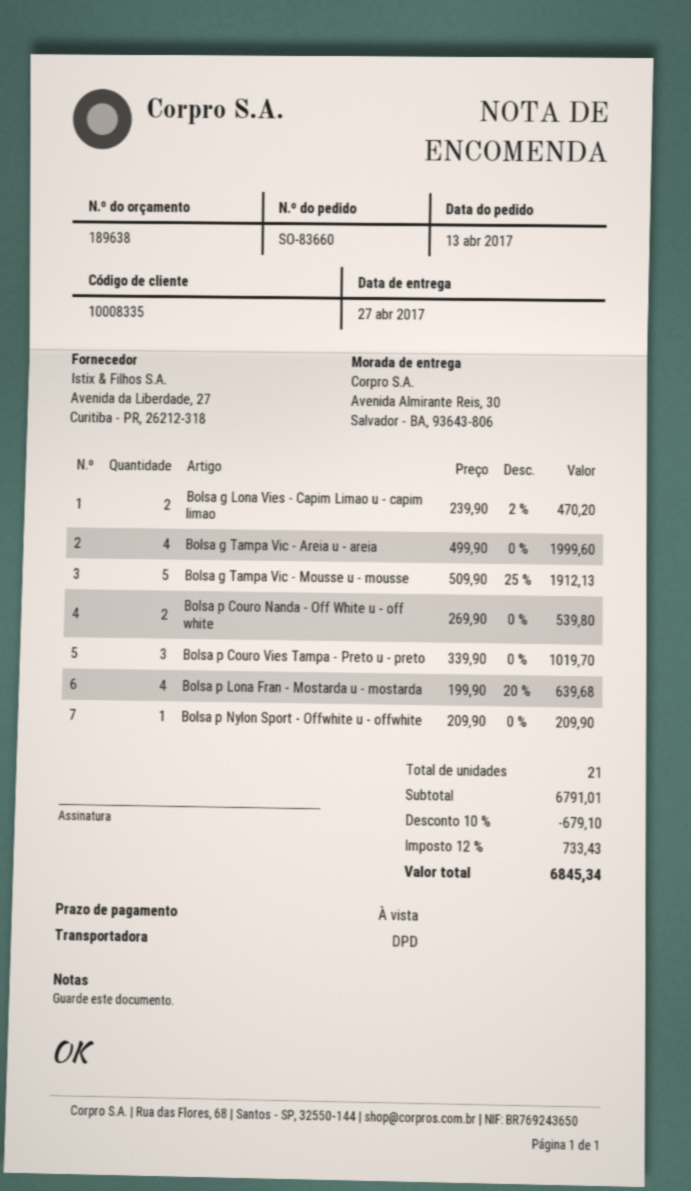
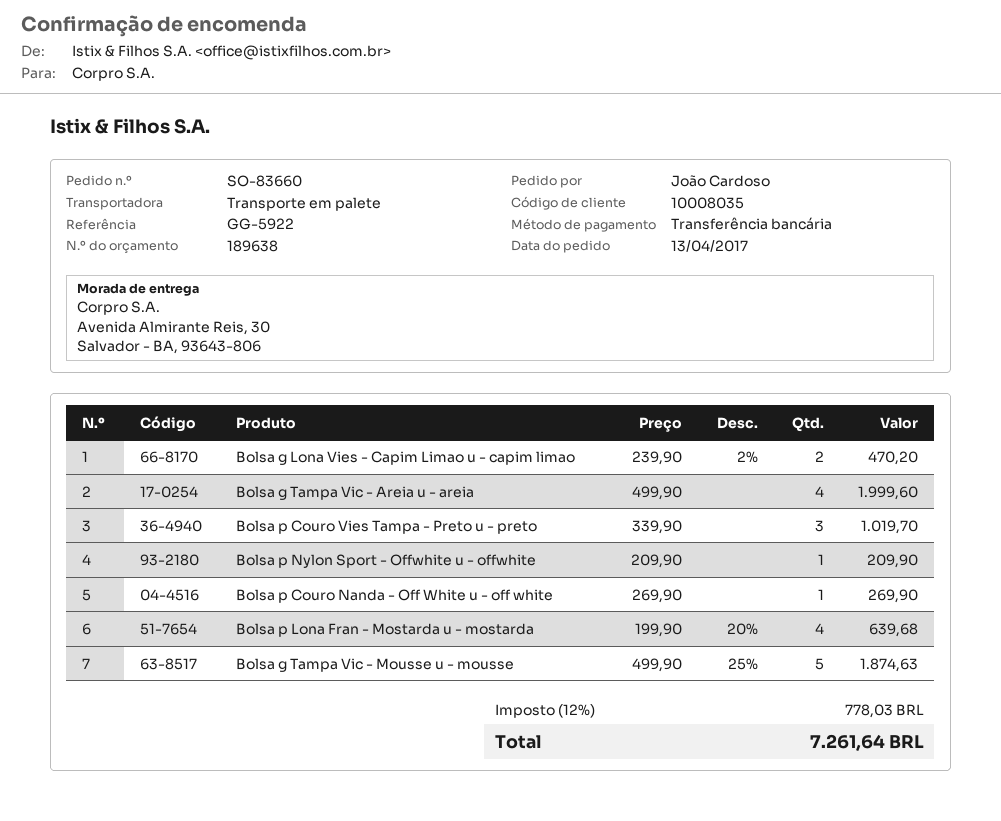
customer number: 10008335 -> 10008035
shipping method: DPD -> pallet freight
Bolsa g Tampa Vic - Mousse u - mousse: 5 x 509.90 - 25% = 1912.13 -> 5 x 499.90 - 25% = 1874.63
Bolsa p Couro Nanda - Off White u - off white: 2 x 269.90 = 539.80 -> 1 x 269.90 = 269.90
discount: 10% = 679.10 -> none
tax: 12% = 733.43 -> 12% = 778.03
total: 6845.34 -> 7261.64

